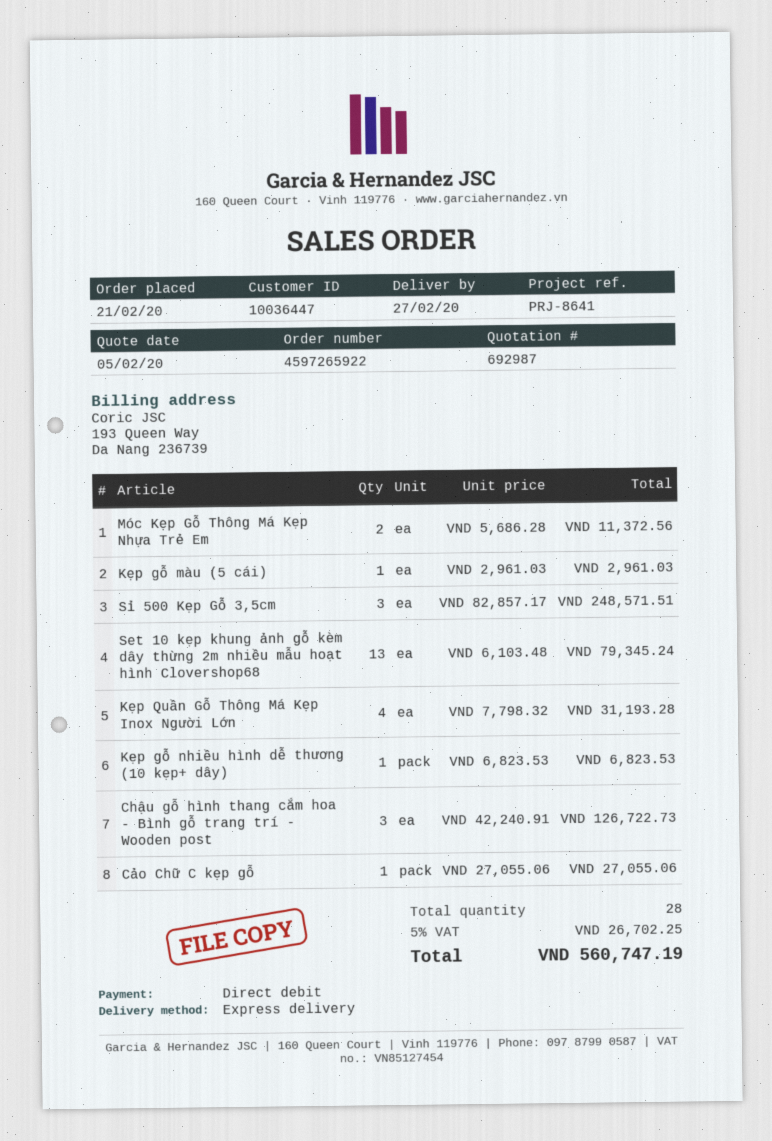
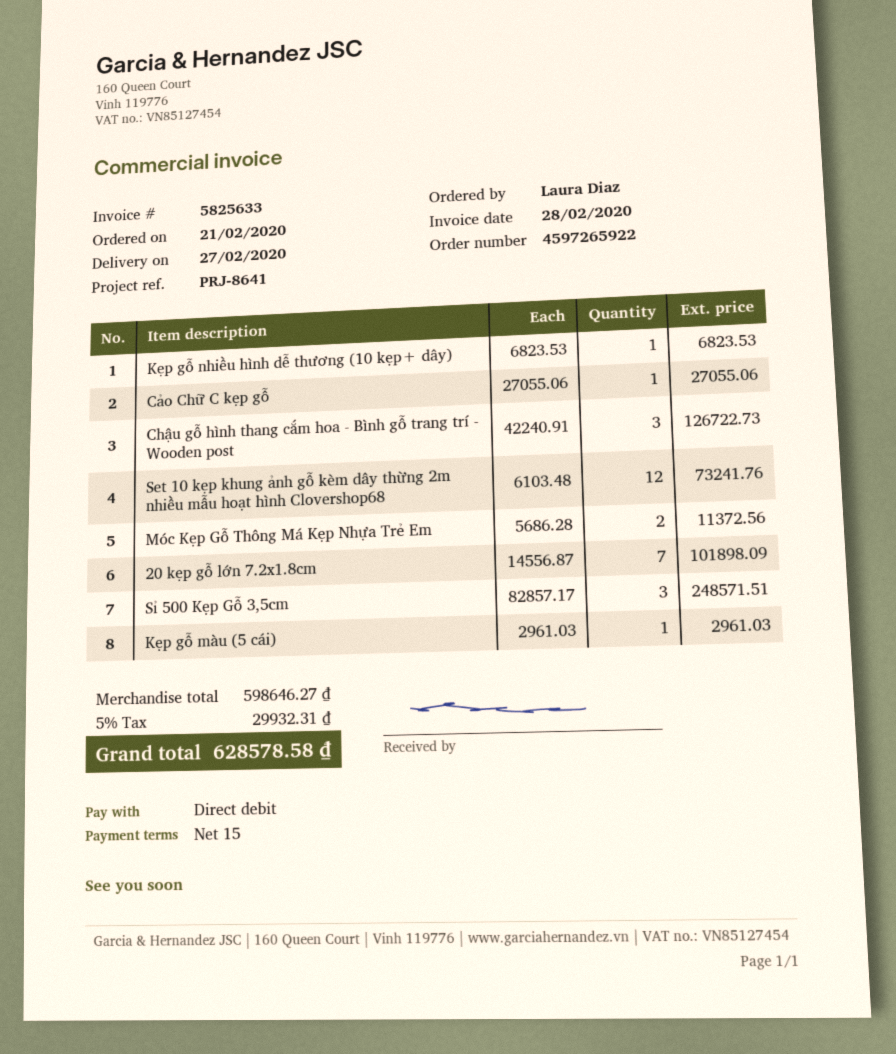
Set 10 kẹp khung ảnh gỗ kèm dây thừng 2m nhiều mẫu hoạt hình Clovershop68: 13 x 6103.48 = 79345.24 -> 12 x 6103.48 = 73241.76
Kẹp Quần Gỗ Thông Má Kẹp Inox Người Lớn: 4 x 7798.32 = 31193.28 -> none
20 kẹp gỗ lớn 7.2x1.8cm: none -> 7 x 14556.87 = 101898.09
tax: 5% = 26702.25 -> 5% = 29932.31
total: 560747.19 -> 628578.58

